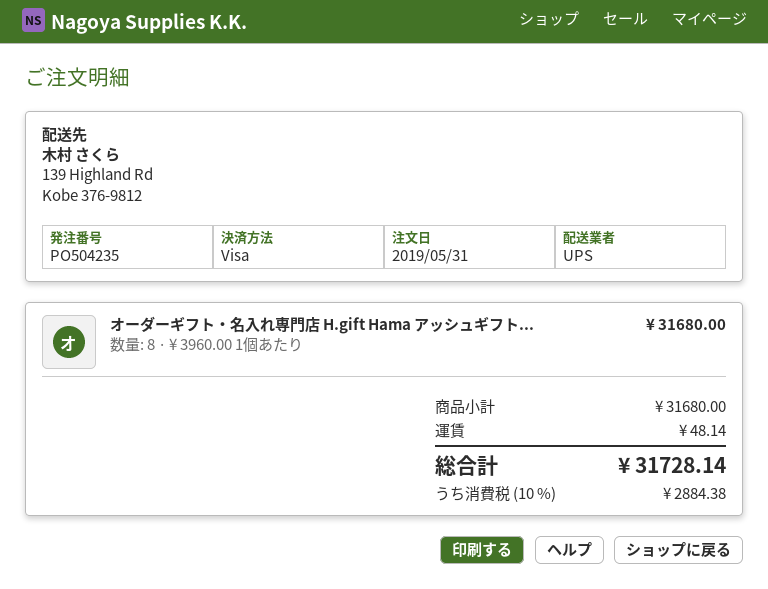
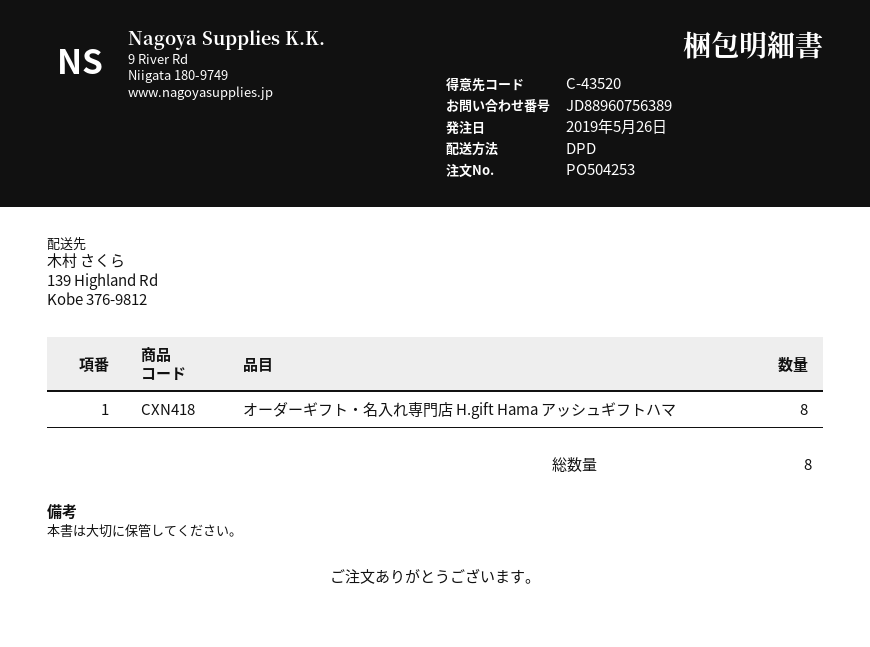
order number: PO504235 -> PO504253
order date: 2019-05-31 -> 2019-05-26
shipping method: UPS -> DPD

